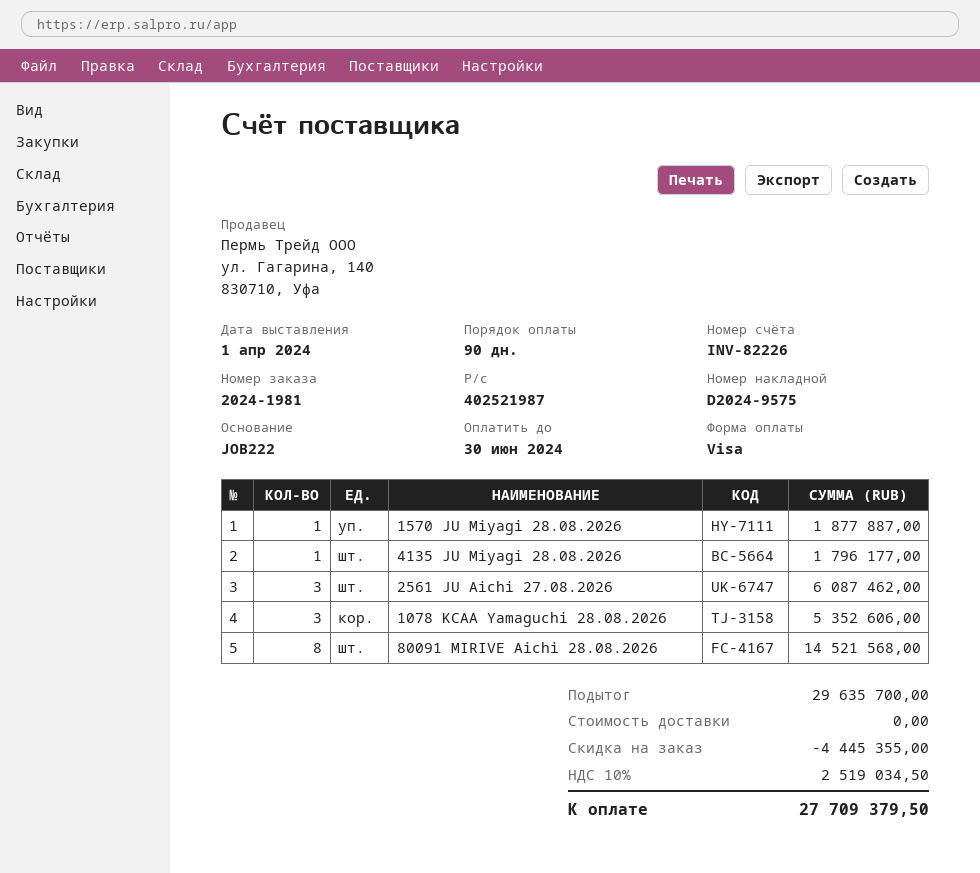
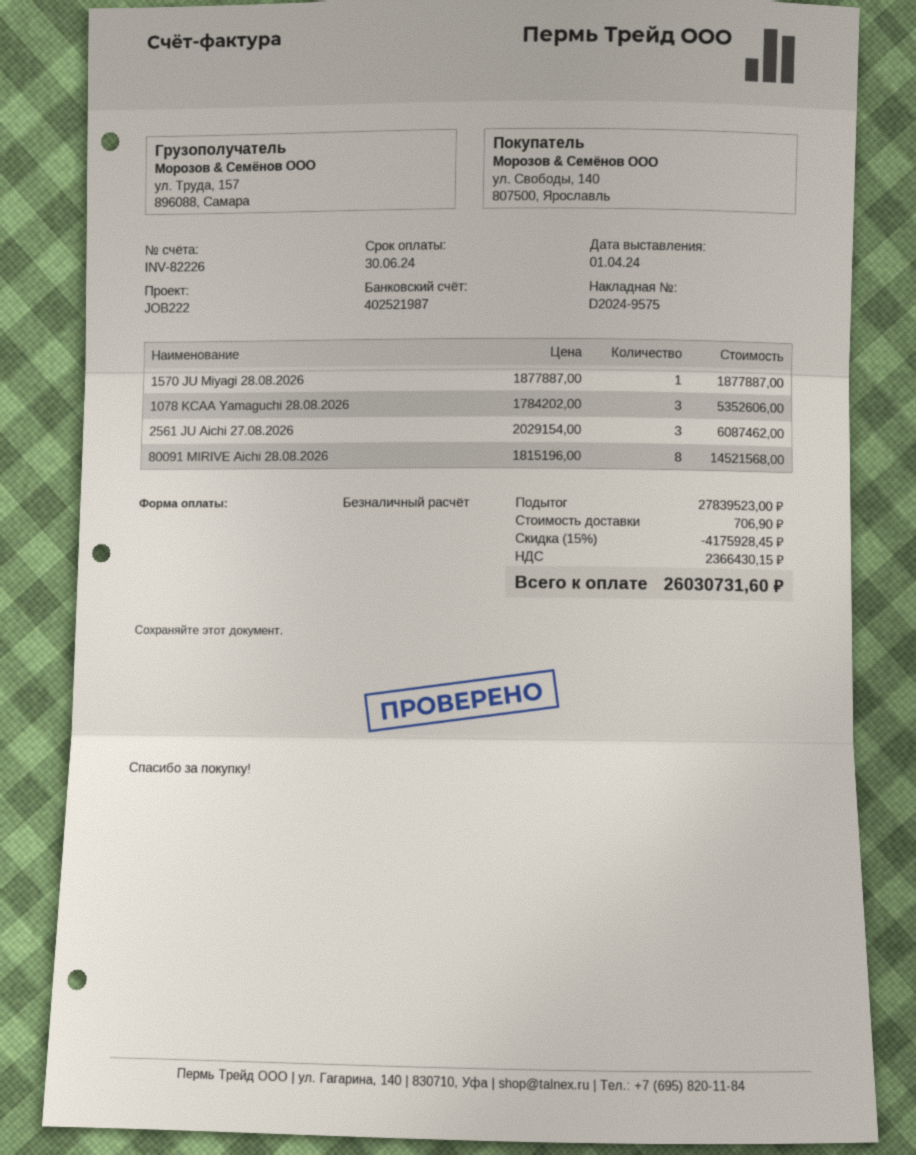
payment method: Visa -> bank transfer
4135 JU Miyagi 28.08.2026: 1 for 1796177.00 -> none
subtotal: 29635700.00 -> 27839523.00
discount: 4445355.00 -> 4175928.45
shipping: 0.00 -> 706.90
tax: 2519034.50 -> 2366430.15
total: 27709379.50 -> 26030731.60

